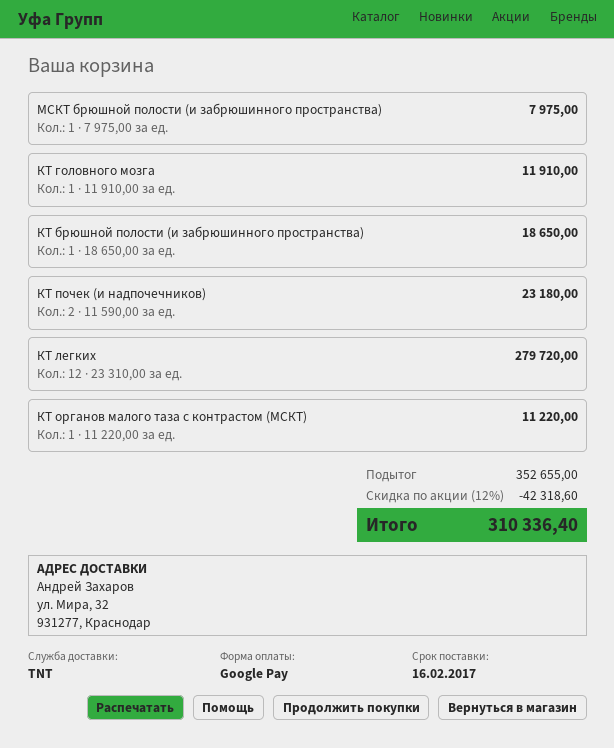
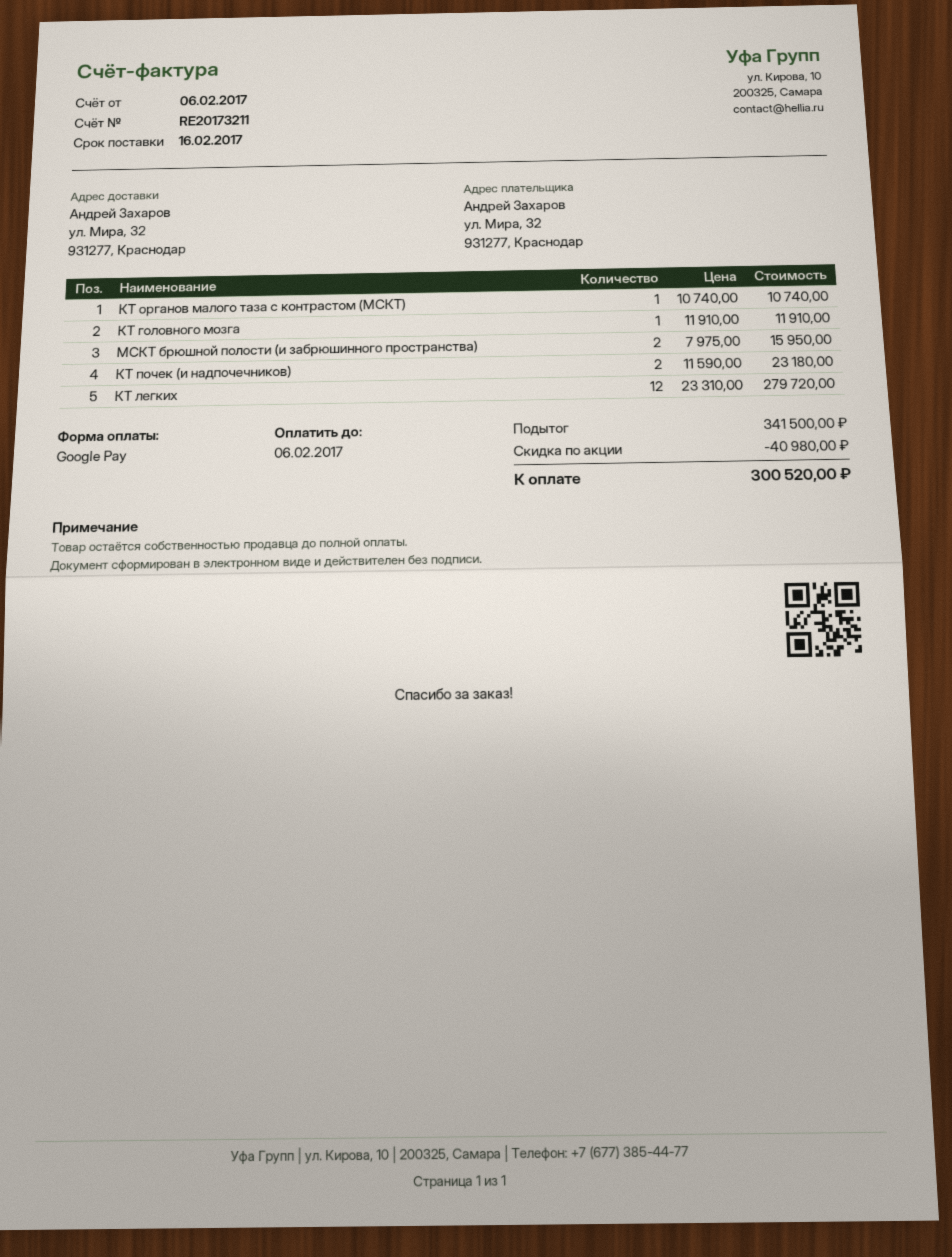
МСКТ брюшной полости (и забрюшинного пространства): 1 x 7975.00 = 7975.00 -> 2 x 7975.00 = 15950.00
КТ брюшной полости (и забрюшинного пространства): 1 x 18650.00 = 18650.00 -> none
КТ органов малого таза с контрастом (МСКТ): 1 x 11220.00 = 11220.00 -> 1 x 10740.00 = 10740.00
subtotal: 352655.00 -> 341500.00
discount: 42318.60 -> 40980.00
total: 310336.40 -> 300520.00

